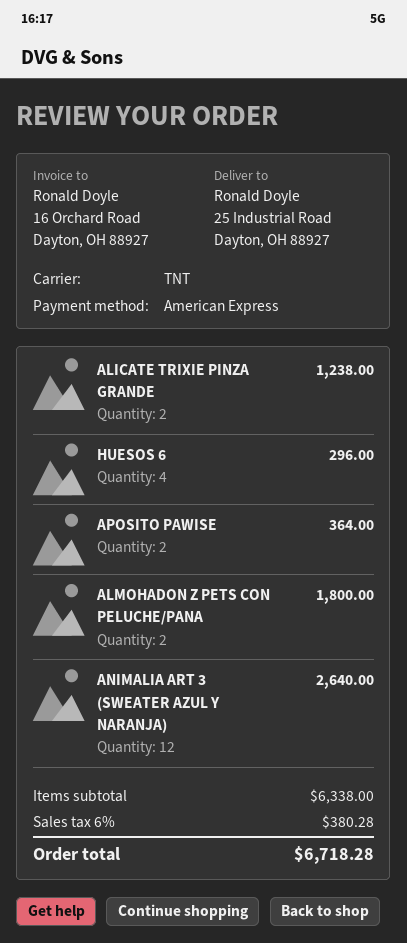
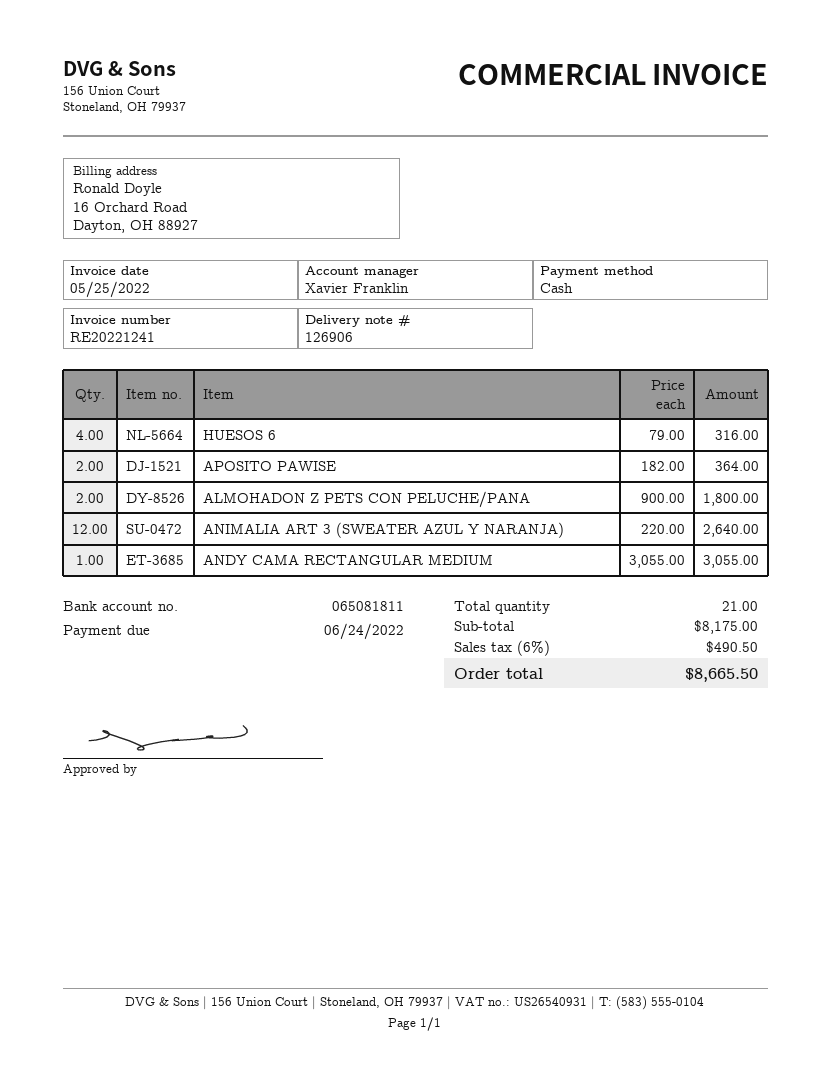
payment method: American Express -> cash
ALICATE TRIXIE PINZA GRANDE: 2 for 1238.00 -> none
HUESOS 6: 4 for 296.00 -> 4 for 316.00
ANDY CAMA RECTANGULAR MEDIUM: none -> 1 for 3055.00
subtotal: 6338.00 -> 8175.00
tax: 6% = 380.28 -> 6% = 490.50
total: 6718.28 -> 8665.50

